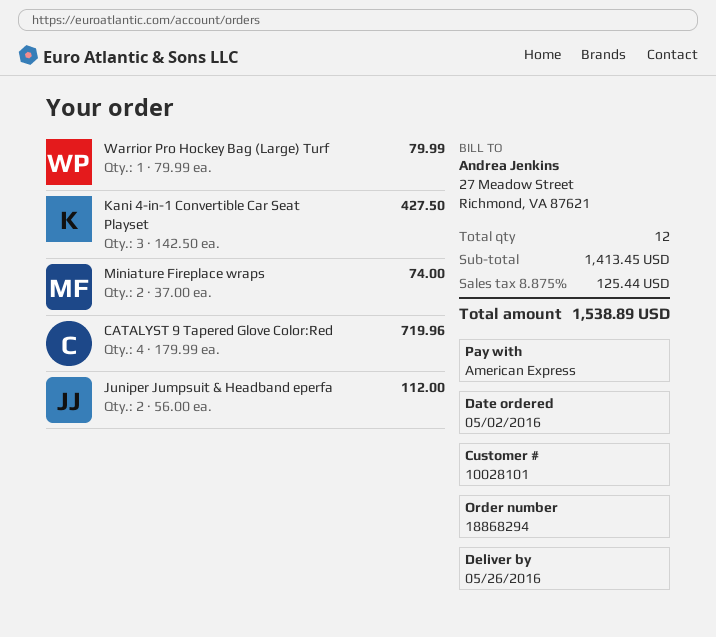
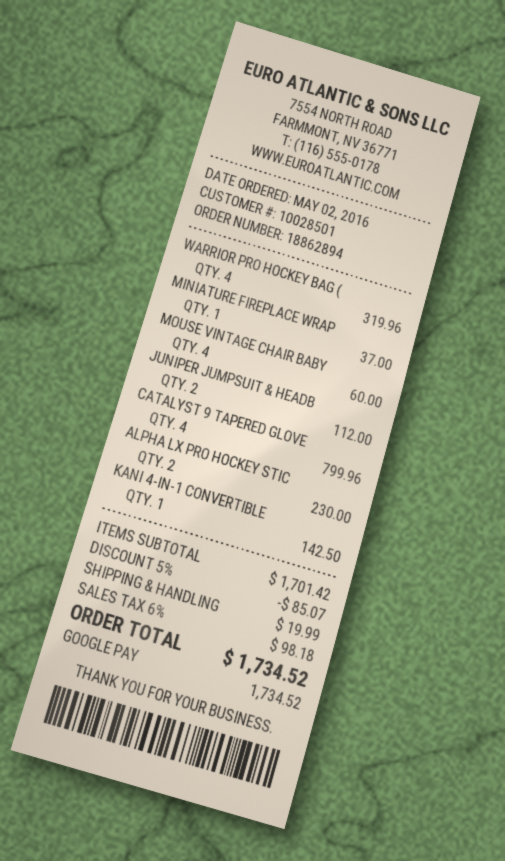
order number: 18868294 -> 18862894
customer number: 10028101 -> 10028501
payment method: American Express -> Google Pay
Warrior Pro Hockey Bag (Large) Turf: 1 for 79.99 -> 4 for 319.96
Kani 4-in-1 Convertible Car Seat Playset: 3 for 427.50 -> 1 for 142.50
Miniature Fireplace wraps: 2 for 74.00 -> 1 for 37.00
CATALYST 9 Tapered Glove Color:Red: 4 for 719.96 -> 4 for 799.96
MOUSE VINTAGE CHAIR BABY: none -> 4 for 60.00
ALPHA LX PRO HOCKEY STIC: none -> 2 for 230.00
subtotal: 1413.45 -> 1701.42
discount: none -> 5% = 85.07
shipping: none -> 19.99
tax: 8.875% = 125.44 -> 6% = 98.18
total: 1538.89 -> 1734.52

